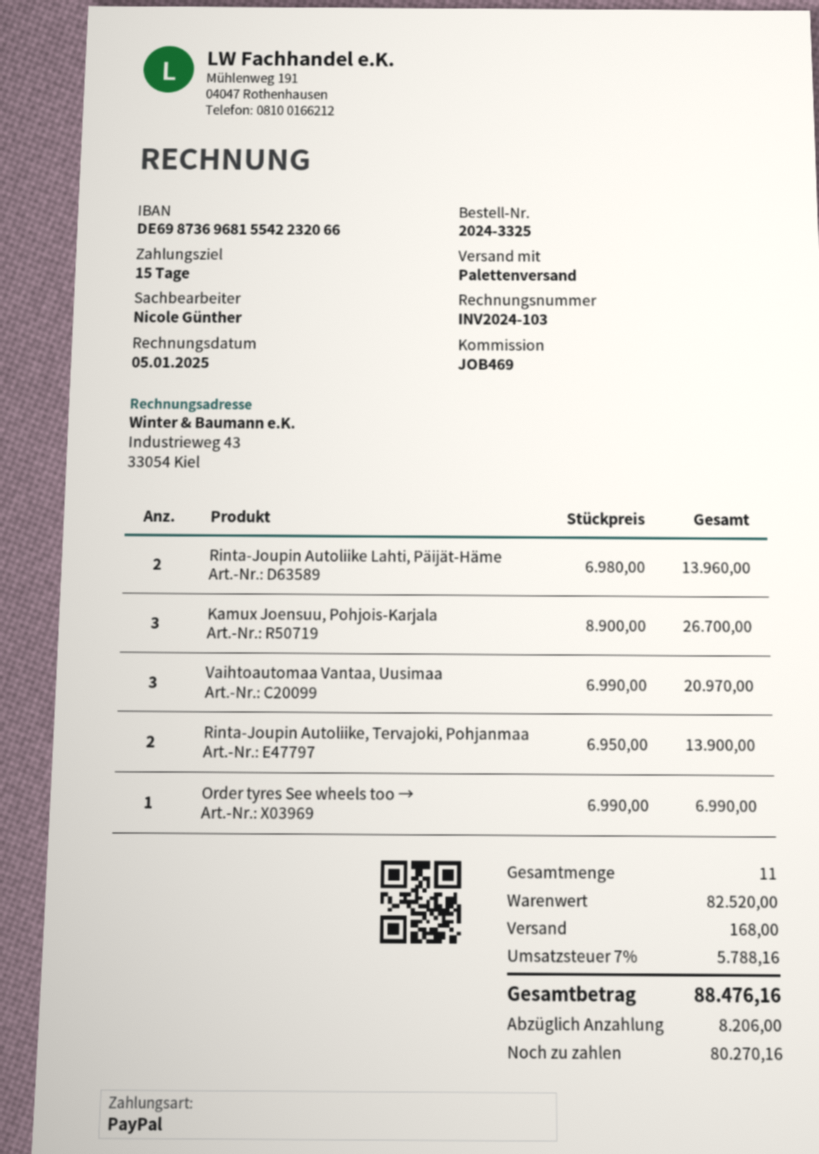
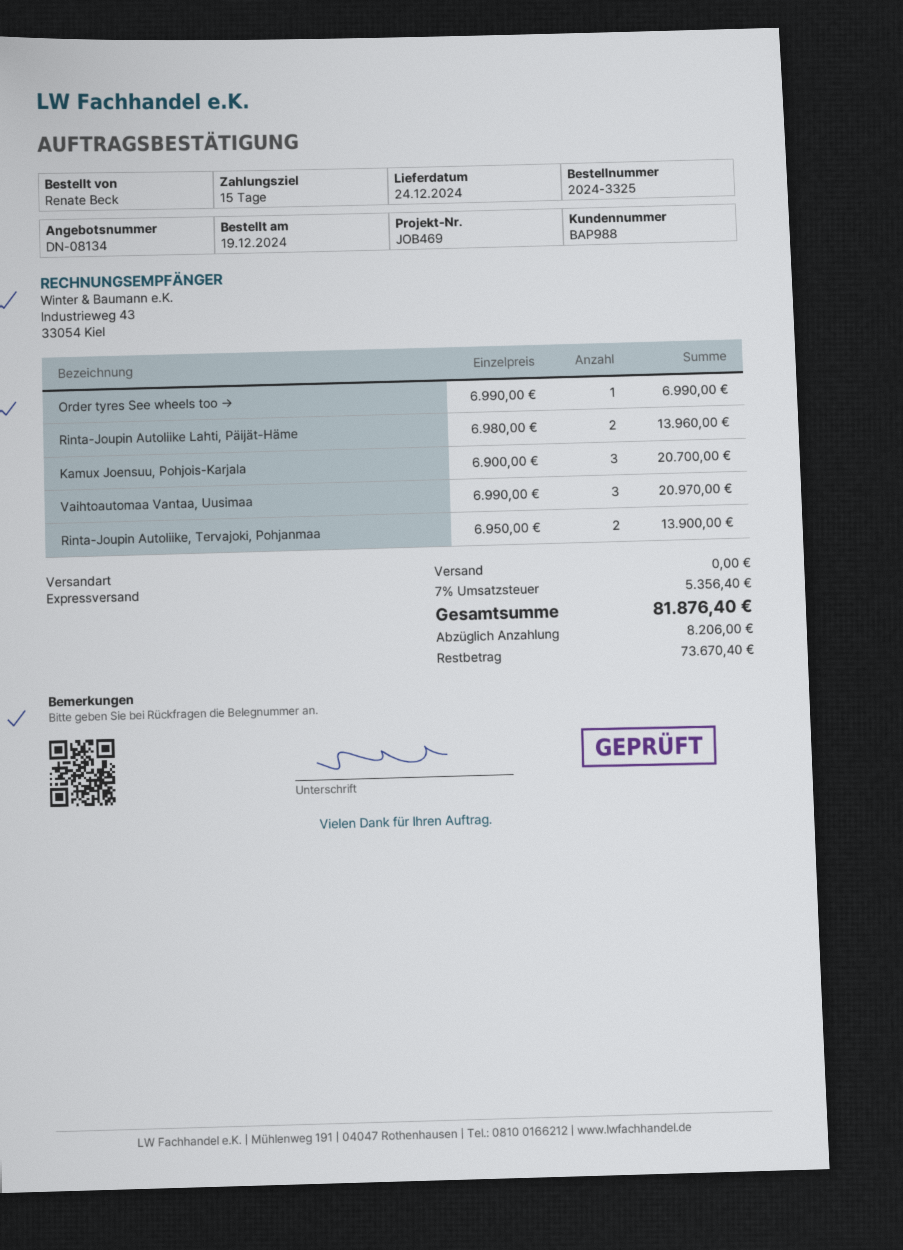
shipping method: pallet freight -> express
Kamux Joensuu, Pohjois-Karjala: 3 x 8900.00 = 26700.00 -> 3 x 6900.00 = 20700.00
shipping: 168.00 -> 0.00
tax: 7% = 5788.16 -> 7% = 5356.40
total: 88476.16 -> 81876.40
balance: 80270.16 -> 73670.40

